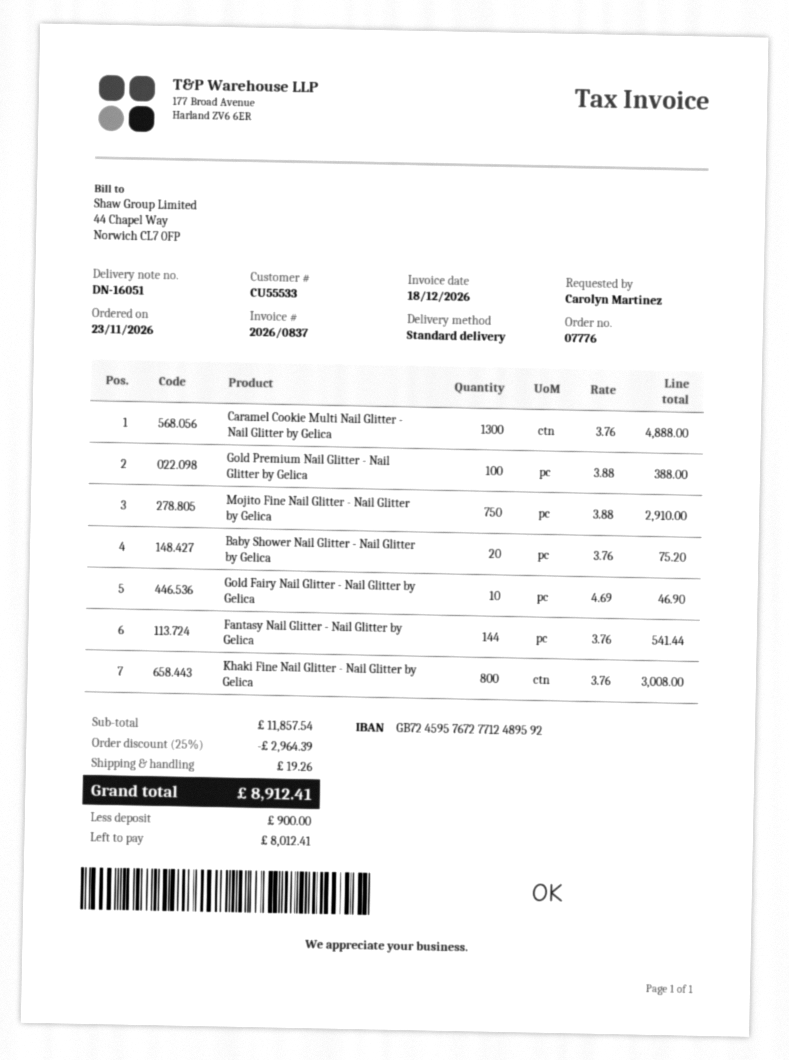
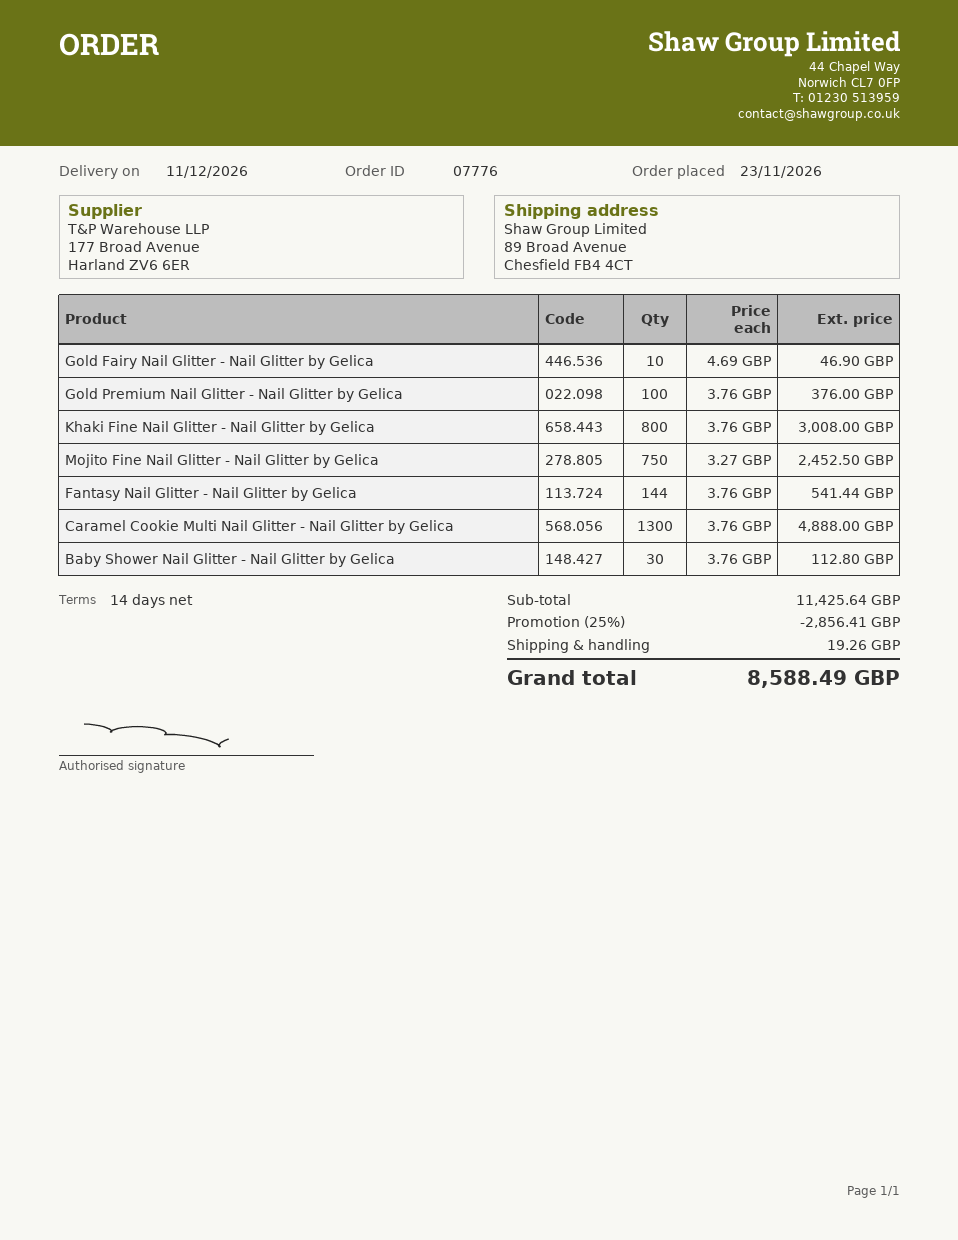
Gold Premium Nail Glitter - Nail Glitter by Gelica: 100 x 3.88 = 388.00 -> 100 x 3.76 = 376.00
Mojito Fine Nail Glitter - Nail Glitter by Gelica: 750 x 3.88 = 2910.00 -> 750 x 3.27 = 2452.50
Baby Shower Nail Glitter - Nail Glitter by Gelica: 20 x 3.76 = 75.20 -> 30 x 3.76 = 112.80
subtotal: 11857.54 -> 11425.64
discount: 25% = 2964.39 -> 25% = 2856.41
total: 8912.41 -> 8588.49

